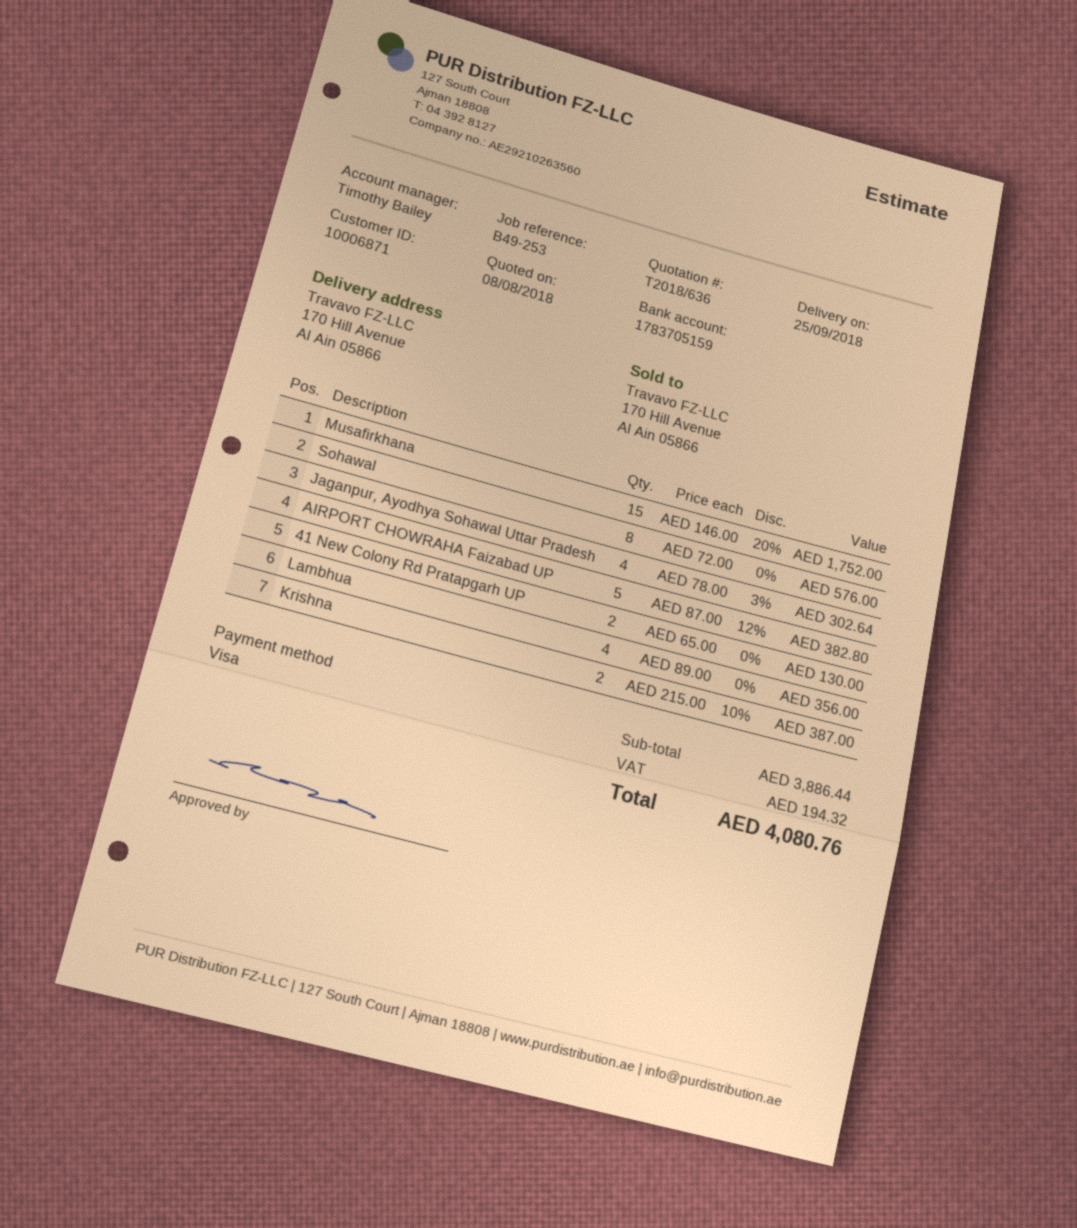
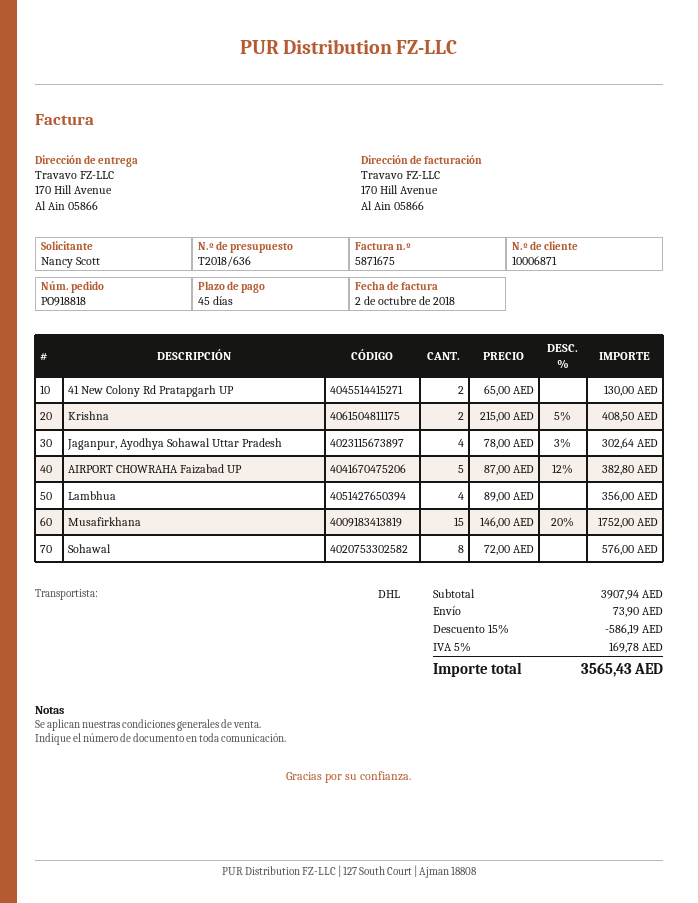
Krishna: 2 x 215.00 - 10% = 387.00 -> 2 x 215.00 - 5% = 408.50
subtotal: 3886.44 -> 3907.94
discount: none -> 15% = 586.19
shipping: none -> 73.90
tax: 194.32 -> 169.78
total: 4080.76 -> 3565.43

